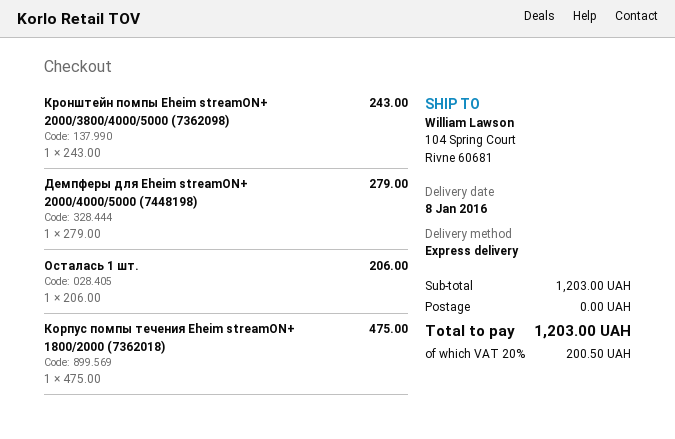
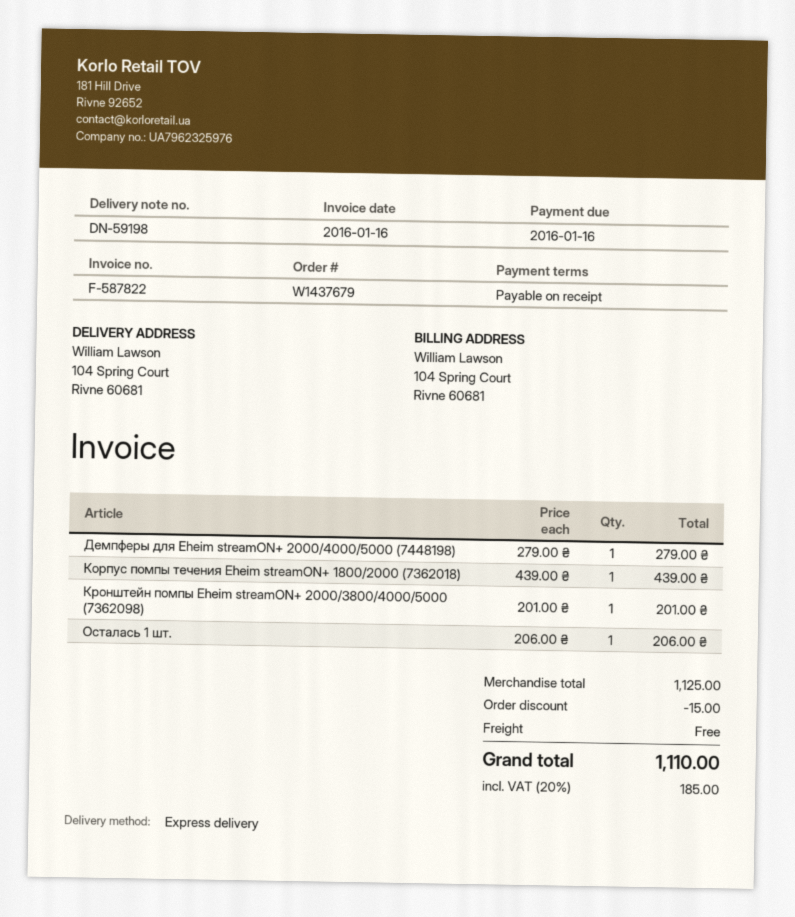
Кронштейн помпы Eheim streamON+ 2000/3800/4000/5000 (7362098): 1 x 243.00 = 243.00 -> 1 x 201.00 = 201.00
Корпус помпы течения Eheim streamON+ 1800/2000 (7362018): 1 x 475.00 = 475.00 -> 1 x 439.00 = 439.00
subtotal: 1203.00 -> 1125.00
discount: none -> 15.00
tax: 20% = 200.50 -> 20% = 185.00
total: 1203.00 -> 1110.00

